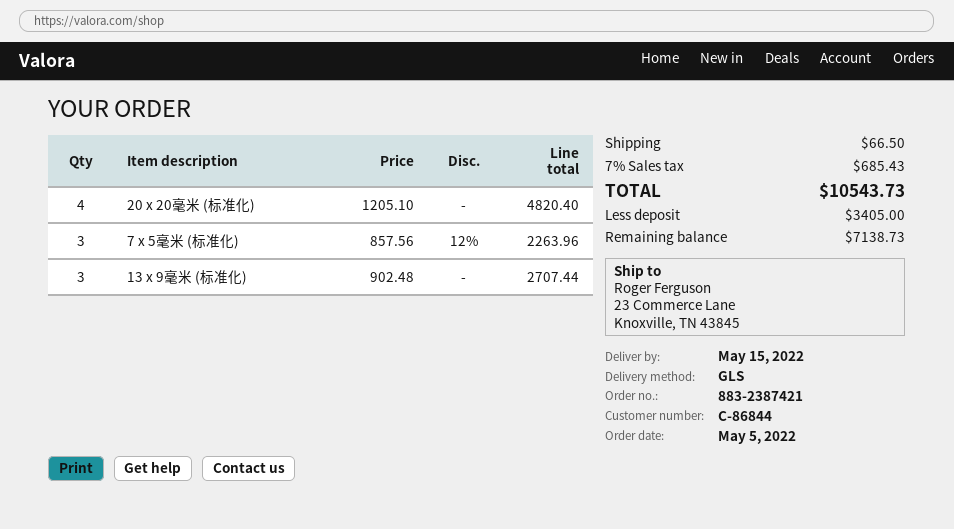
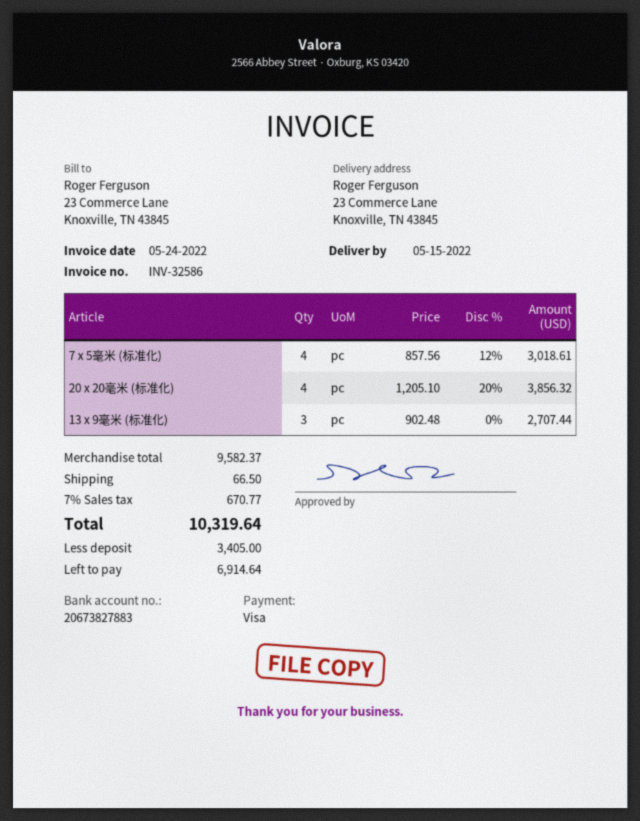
20 x 20毫米 (标准化): 4 x 1205.10 = 4820.40 -> 4 x 1205.10 - 20% = 3856.32
7 x 5毫米 (标准化): 3 x 857.56 - 12% = 2263.96 -> 4 x 857.56 - 12% = 3018.61
tax: 7% = 685.43 -> 7% = 670.77
total: 10543.73 -> 10319.64
balance: 7138.73 -> 6914.64

